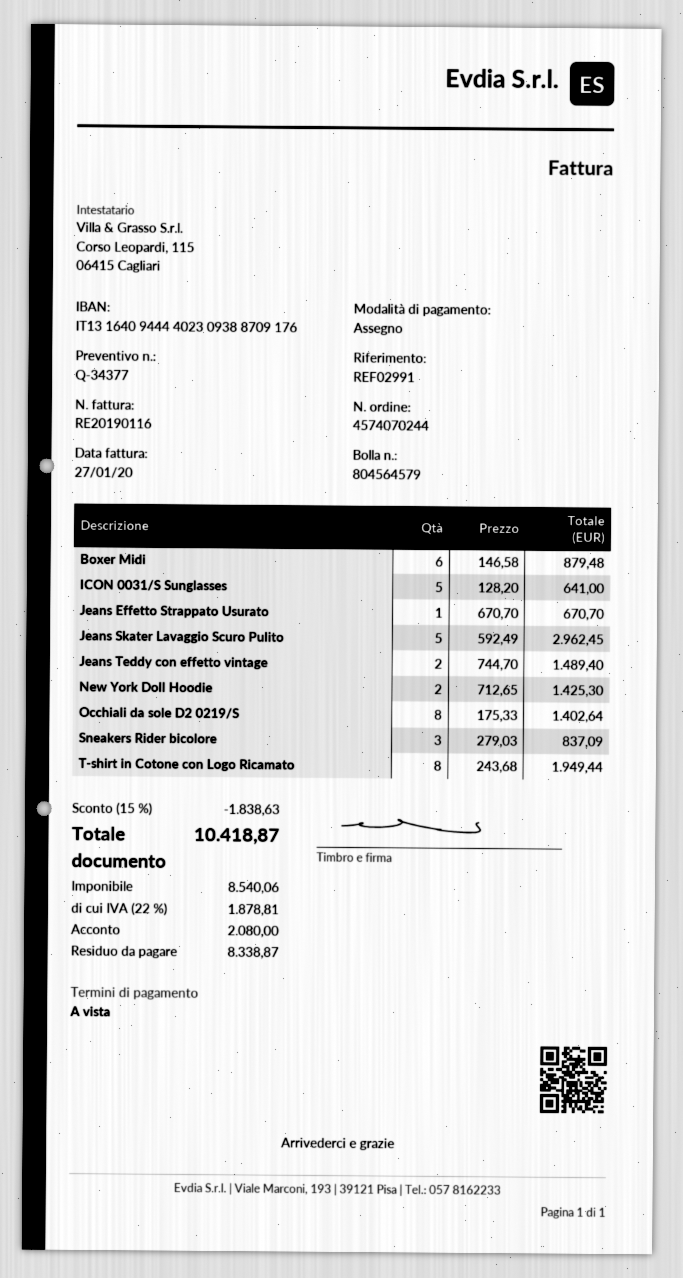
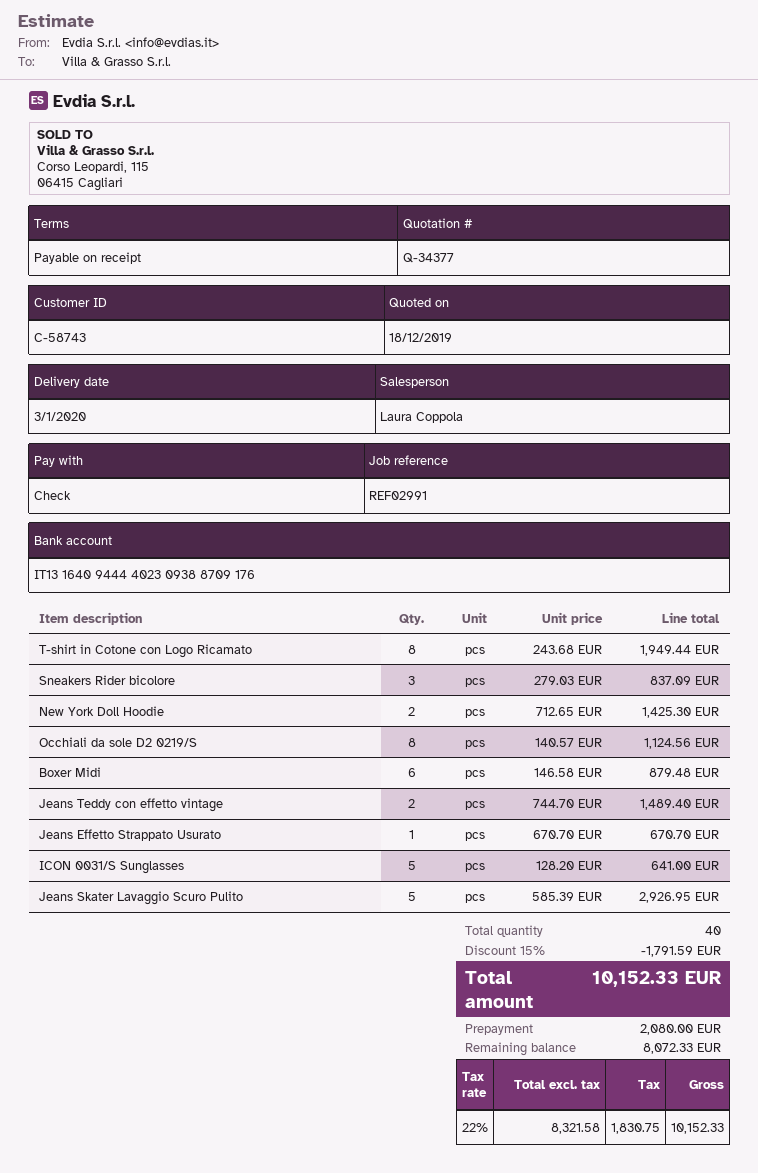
Jeans Skater Lavaggio Scuro Pulito: 5 x 592.49 = 2962.45 -> 5 x 585.39 = 2926.95
Occhiali da sole D2 0219/S: 8 x 175.33 = 1402.64 -> 8 x 140.57 = 1124.56
discount: 15% = 1838.63 -> 15% = 1791.59
net: 8540.06 -> 8321.58
tax: 22% = 1878.81 -> 22% = 1830.75
total: 10418.87 -> 10152.33
balance: 8338.87 -> 8072.33

